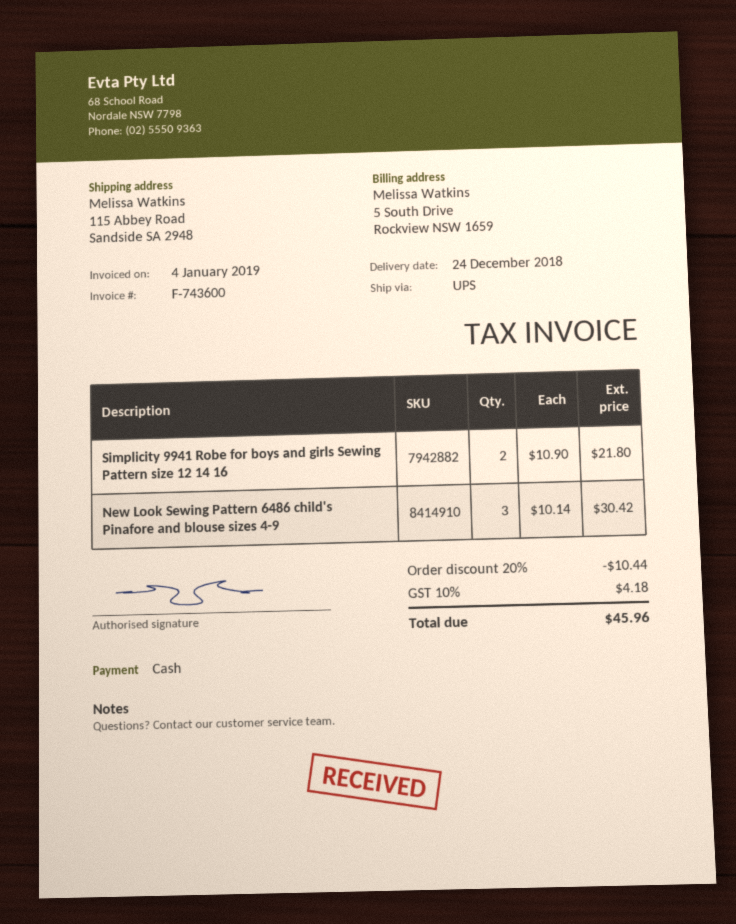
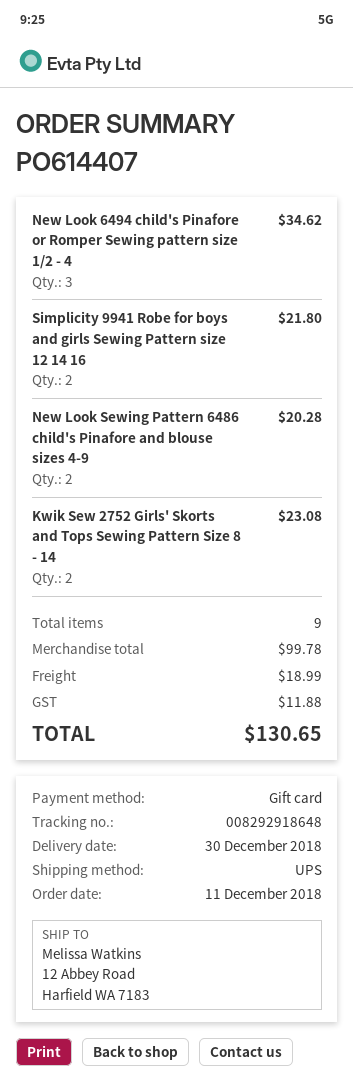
delivery date: 2018-12-24 -> 2018-12-30
payment method: cash -> gift card
ship to: 115 Abbey Road, Sandside SA 2948 -> 12 Abbey Road, Harfield WA 7183
New Look Sewing Pattern 6486 child's Pinafore and blouse sizes 4-9: 3 for 30.42 -> 2 for 20.28
New Look 6494 child's Pinafore or Romper Sewing pattern size 1/2 - 4: none -> 3 for 34.62
Kwik Sew 2752 Girls' Skorts and Tops Sewing Pattern Size 8 - 14: none -> 2 for 23.08
discount: 20% = 10.44 -> none
shipping: none -> 18.99
tax: 4.18 -> 11.88
total: 45.96 -> 130.65

